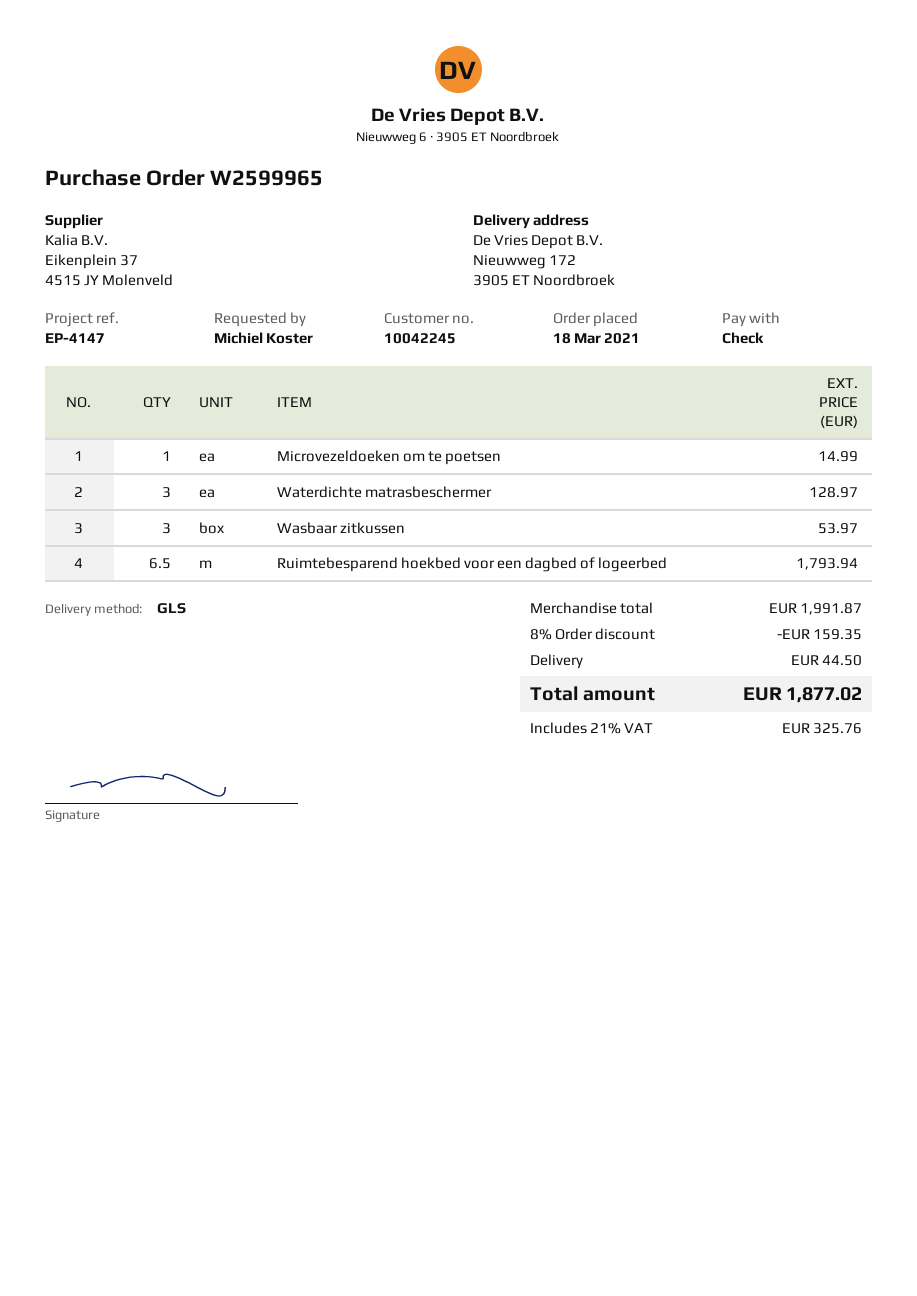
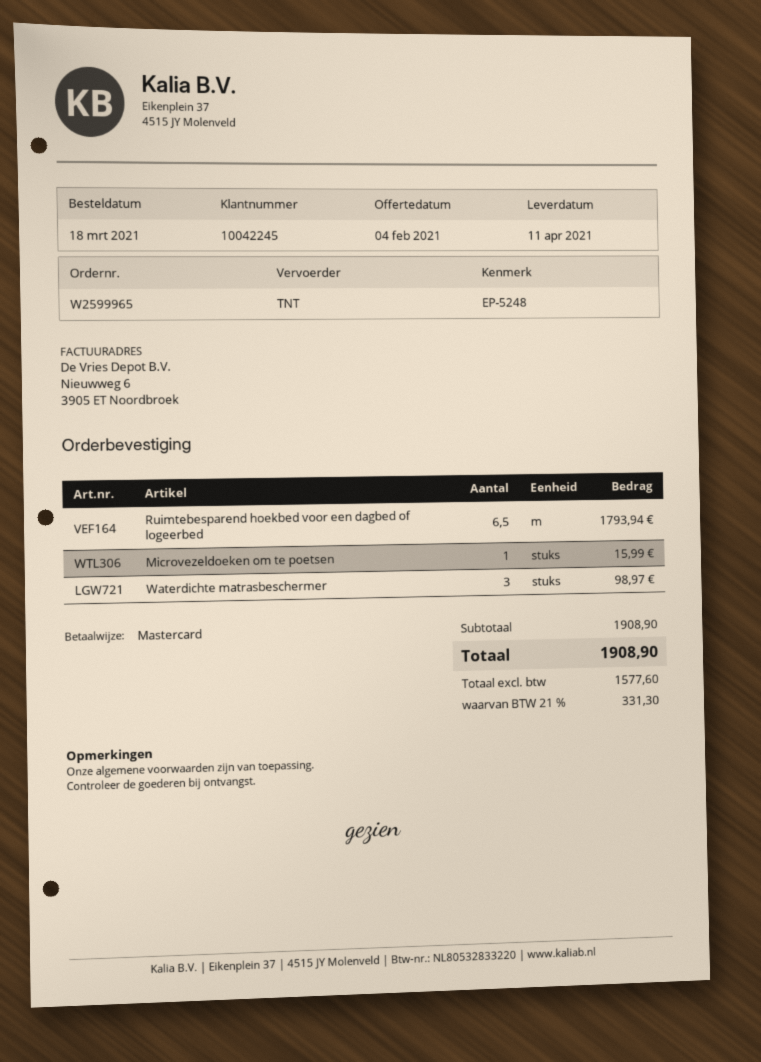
reference: EP-4147 -> EP-5248
payment method: cheque -> Mastercard
shipping method: GLS -> TNT
Microvezeldoeken om te poetsen: 1 for 14.99 -> 1 for 15.99
Waterdichte matrasbeschermer: 3 for 128.97 -> 3 for 98.97
Wasbaar zitkussen: 3 for 53.97 -> none
subtotal: 1991.87 -> 1908.90
discount: 8% = 159.35 -> none
shipping: 44.50 -> none
tax: 21% = 325.76 -> 21% = 331.30
total: 1877.02 -> 1908.90

